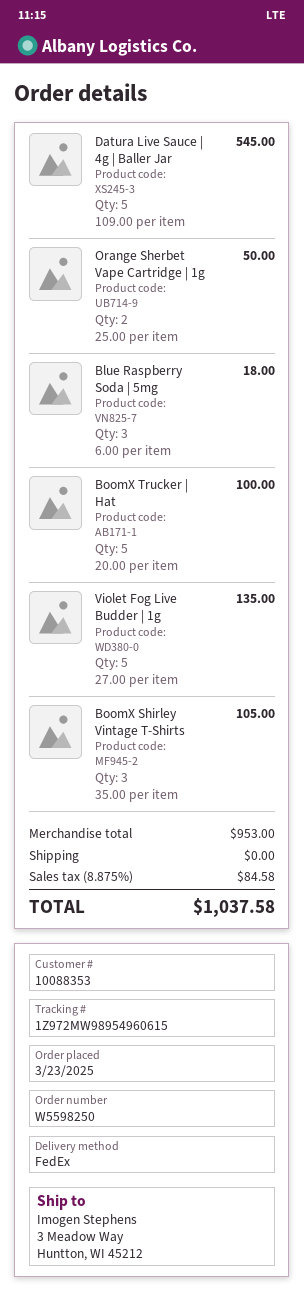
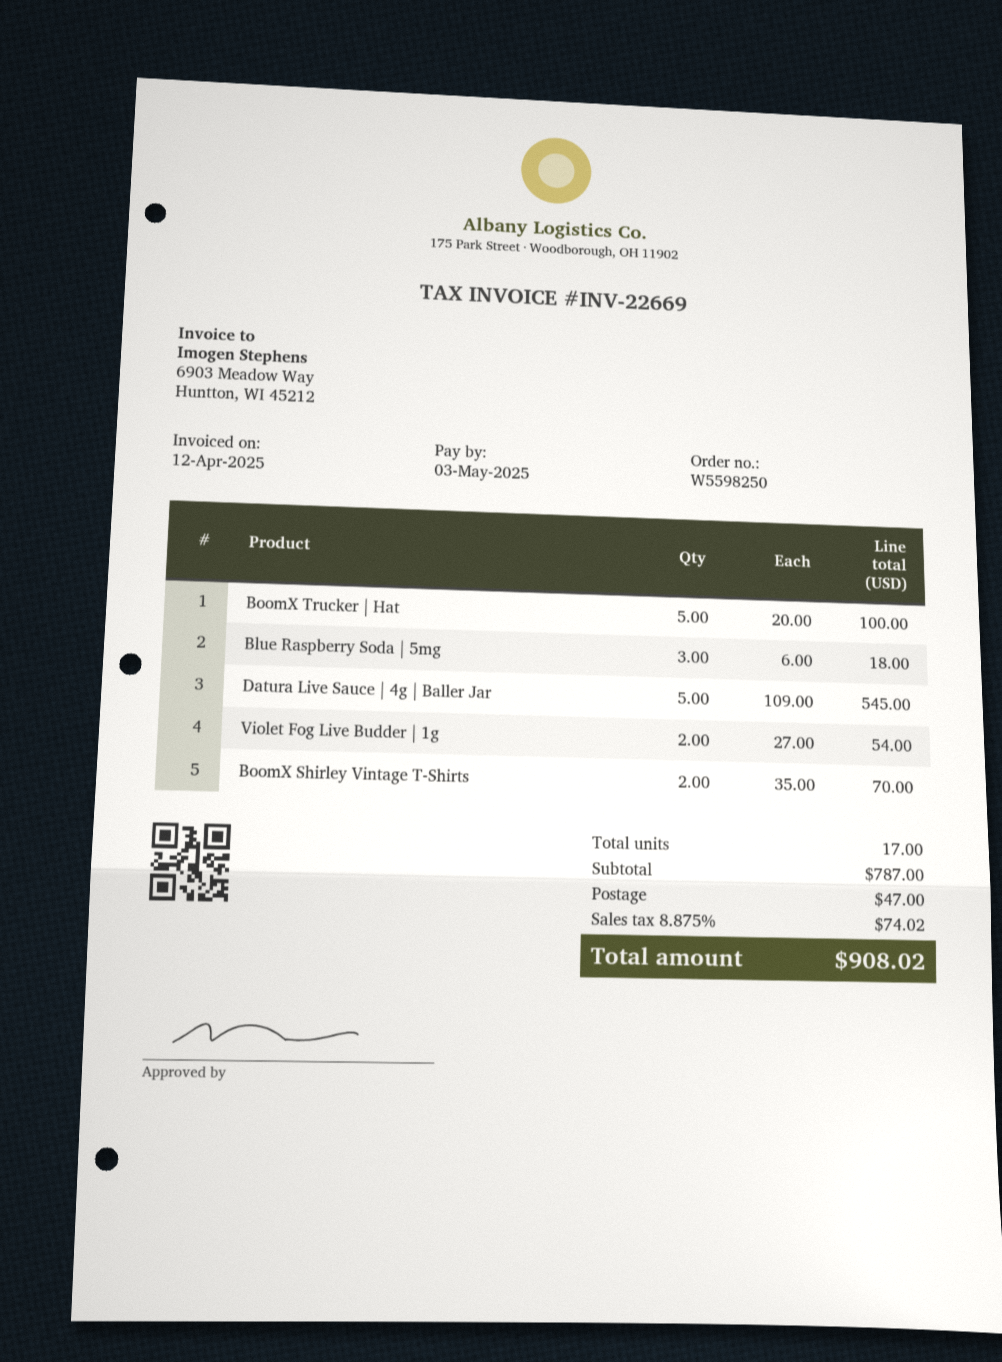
Orange Sherbet Vape Cartridge | 1g: 2 x 25.00 = 50.00 -> none
Violet Fog Live Budder | 1g: 5 x 27.00 = 135.00 -> 2 x 27.00 = 54.00
BoomX Shirley Vintage T-Shirts: 3 x 35.00 = 105.00 -> 2 x 35.00 = 70.00
subtotal: 953.00 -> 787.00
shipping: 0.00 -> 47.00
tax: 8.875% = 84.58 -> 8.875% = 74.02
total: 1037.58 -> 908.02

